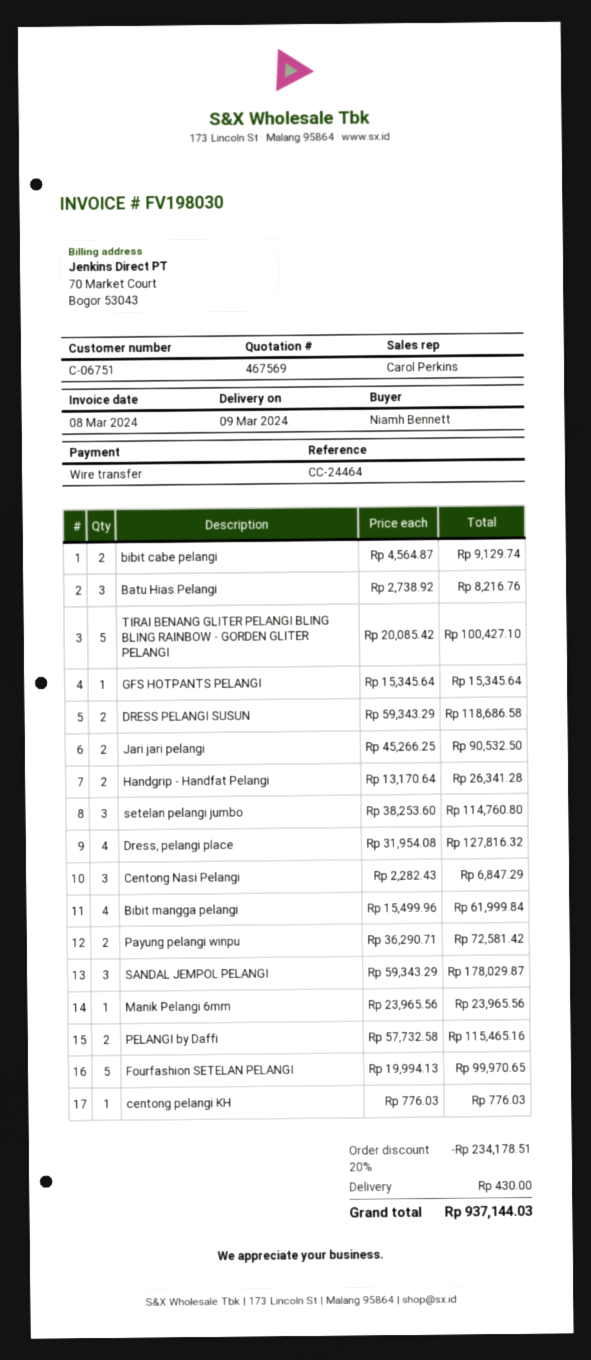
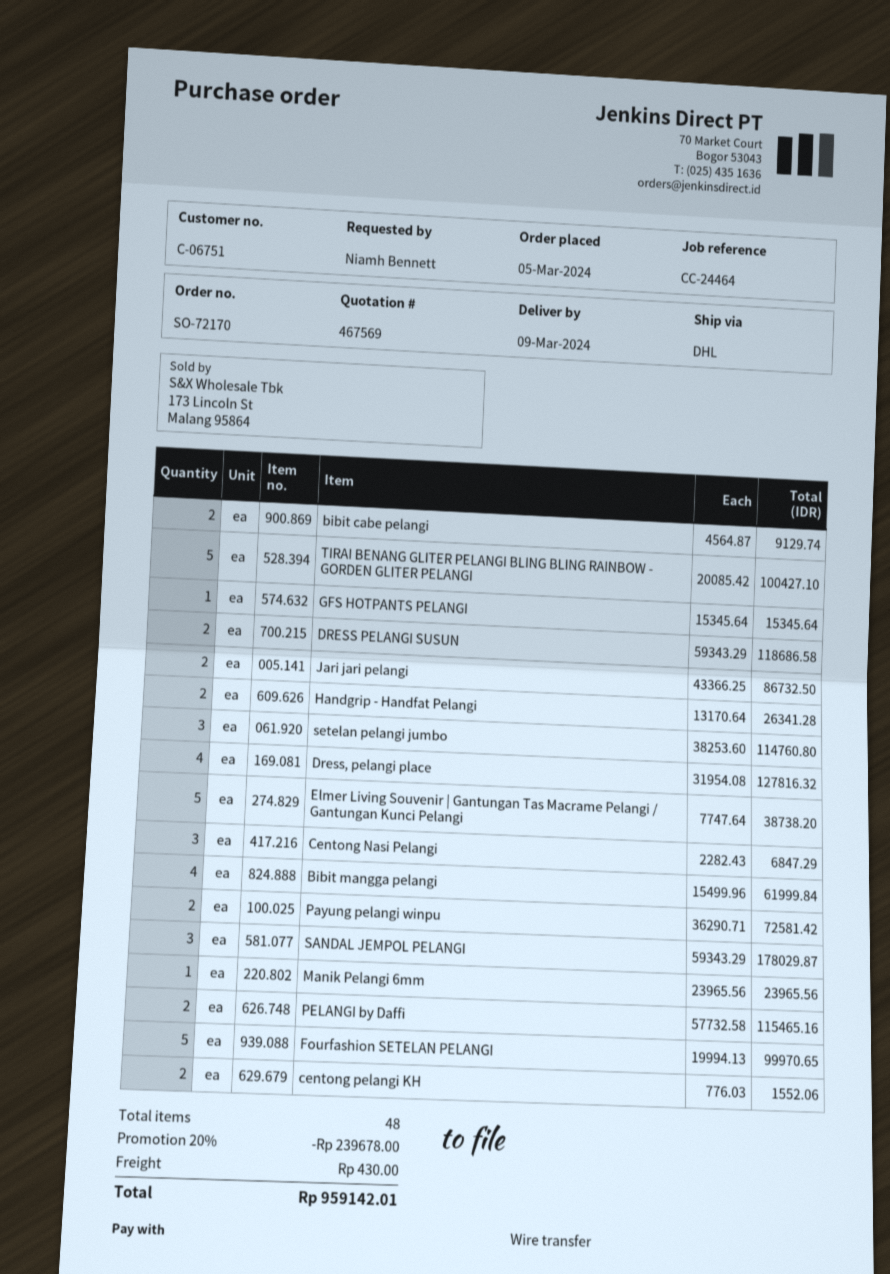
Batu Hias Pelangi: 3 x 2738.92 = 8216.76 -> none
Jari jari pelangi: 2 x 45266.25 = 90532.50 -> 2 x 43366.25 = 86732.50
centong pelangi KH: 1 x 776.03 = 776.03 -> 2 x 776.03 = 1552.06
Elmer Living Souvenir | Gantungan Tas Macrame Pelangi / Gantungan Kunci Pelangi: none -> 5 x 7747.64 = 38738.20
discount: 20% = 234178.51 -> 20% = 239678.00
total: 937144.03 -> 959142.01

